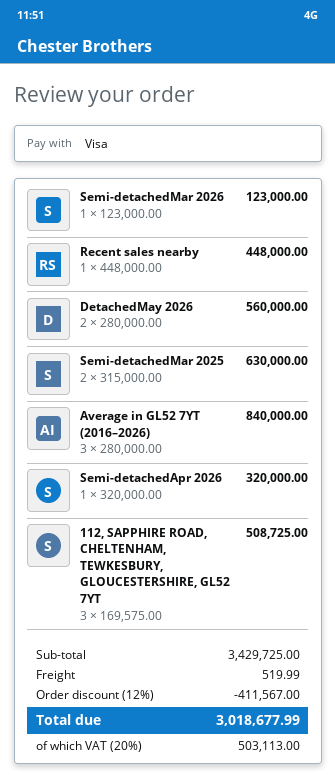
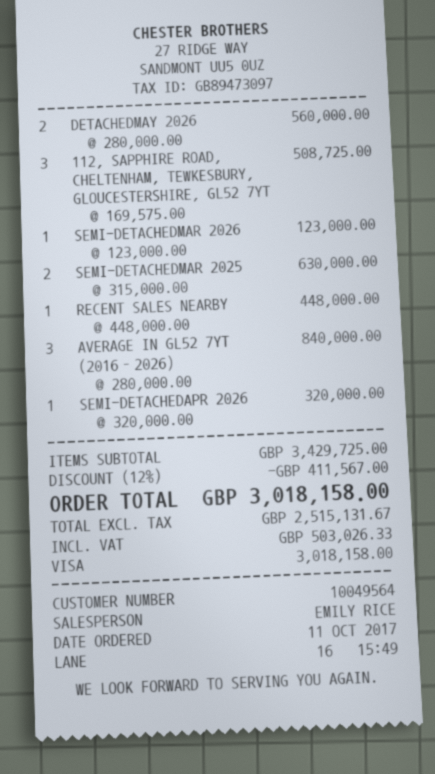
shipping: 519.99 -> none
tax: 503113.00 -> 503026.33
total: 3018677.99 -> 3018158.00

